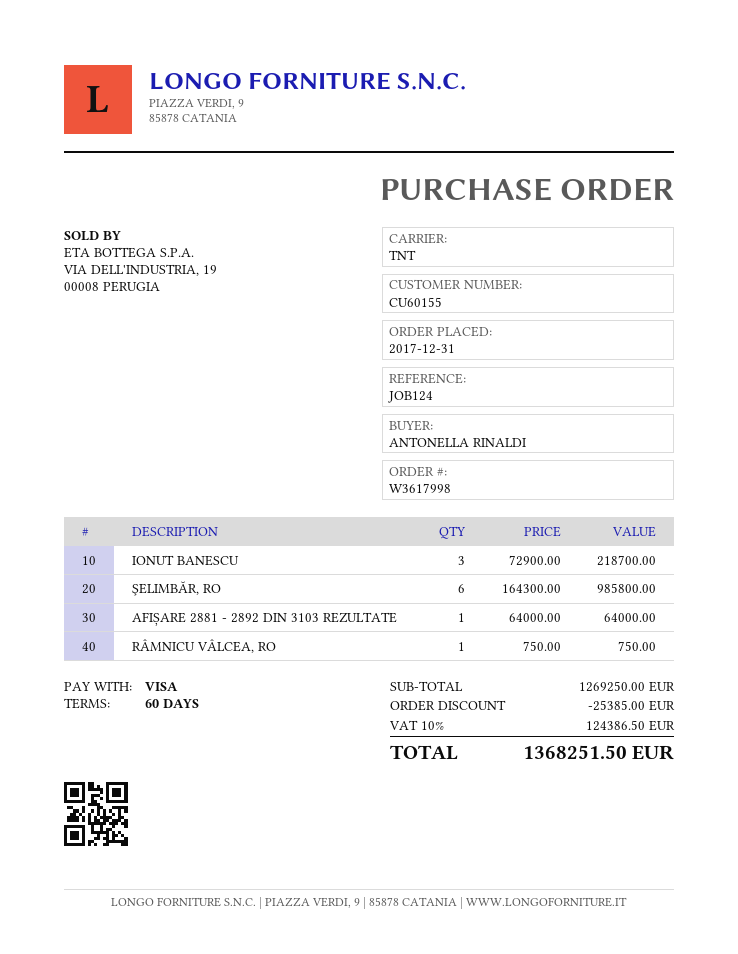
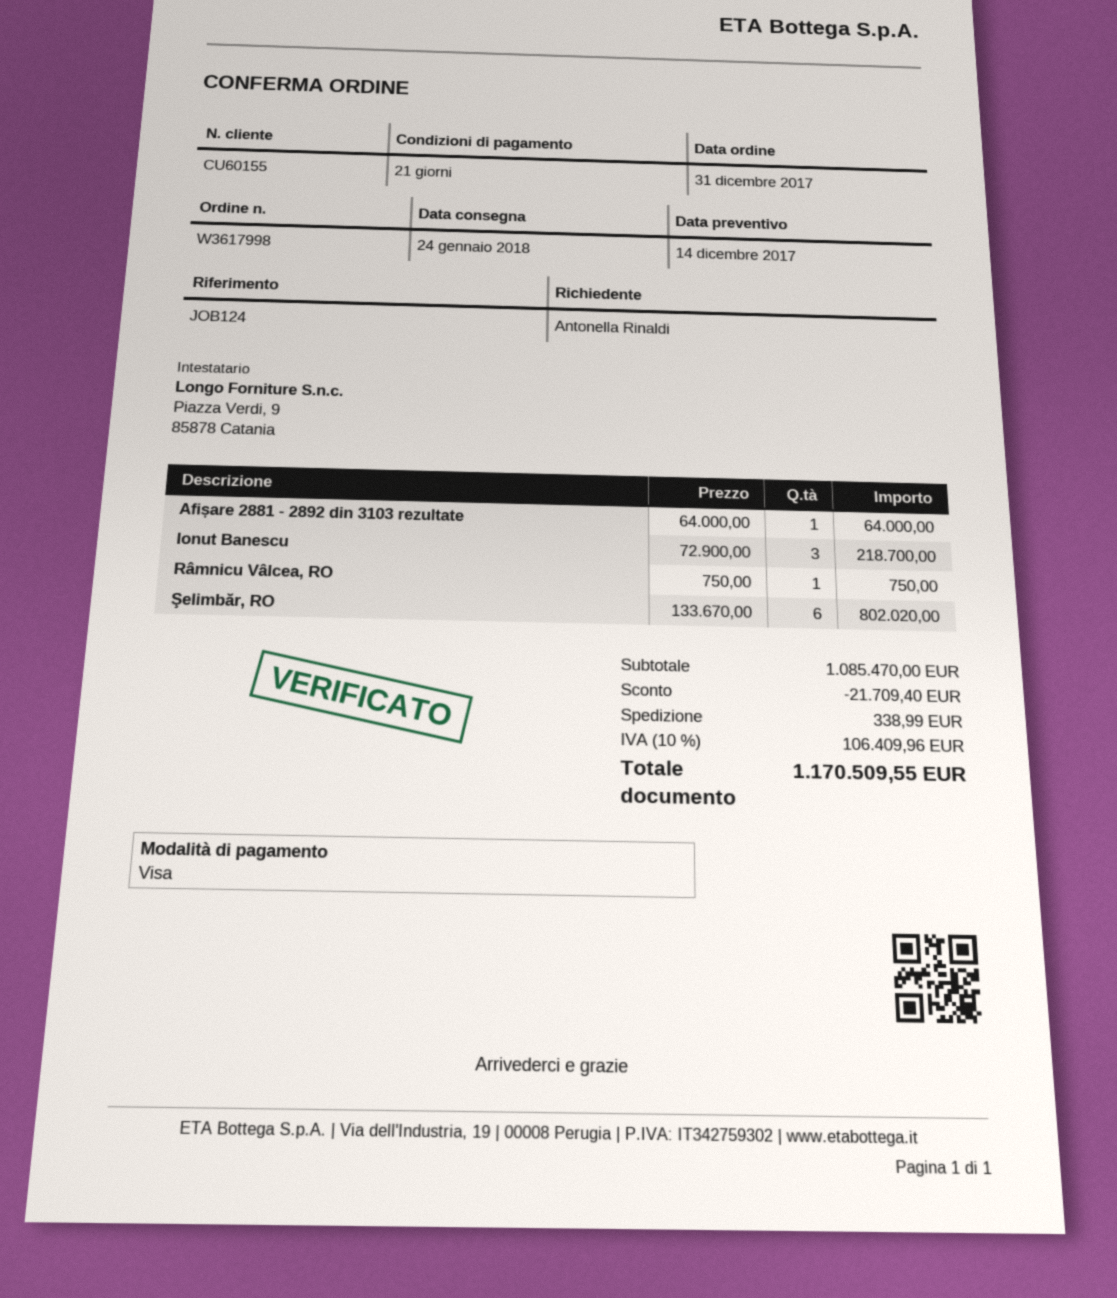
payment terms: 60 days -> 21 days
ŞELIMBĂR, RO: 6 x 164300.00 = 985800.00 -> 6 x 133670.00 = 802020.00
subtotal: 1269250.00 -> 1085470.00
discount: 25385.00 -> 21709.40
shipping: none -> 338.99
tax: 10% = 124386.50 -> 10% = 106409.96
total: 1368251.50 -> 1170509.55

